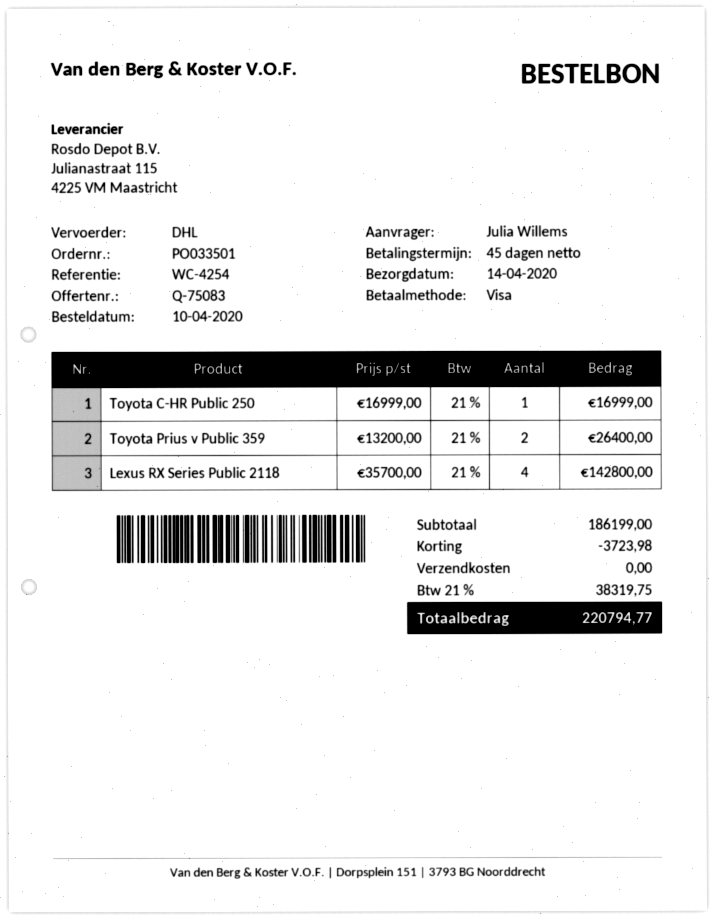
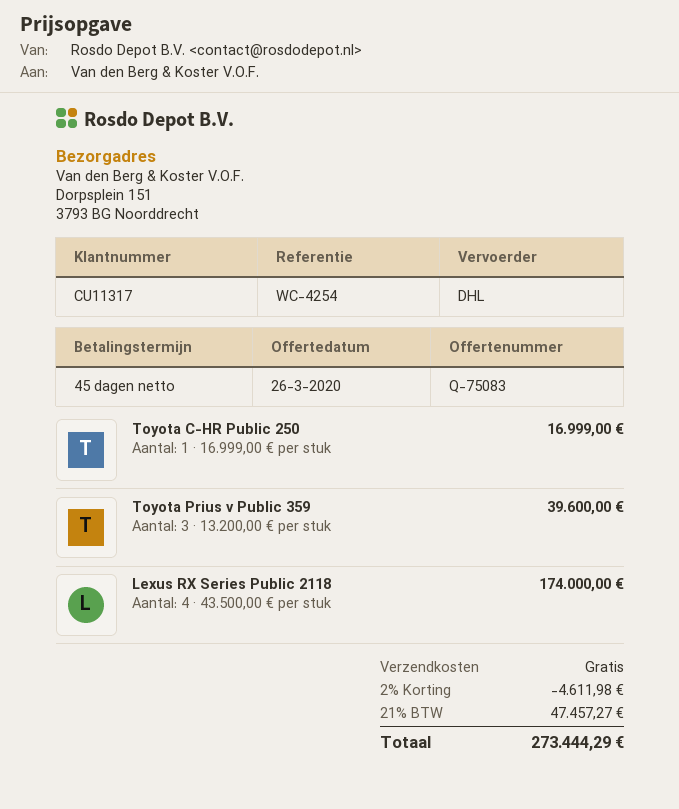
Toyota Prius v Public 359: 2 x 13200.00 = 26400.00 -> 3 x 13200.00 = 39600.00
Lexus RX Series Public 2118: 4 x 35700.00 = 142800.00 -> 4 x 43500.00 = 174000.00
discount: 3723.98 -> 4611.98
tax: 21% = 38319.75 -> 21% = 47457.27
total: 220794.77 -> 273444.29

